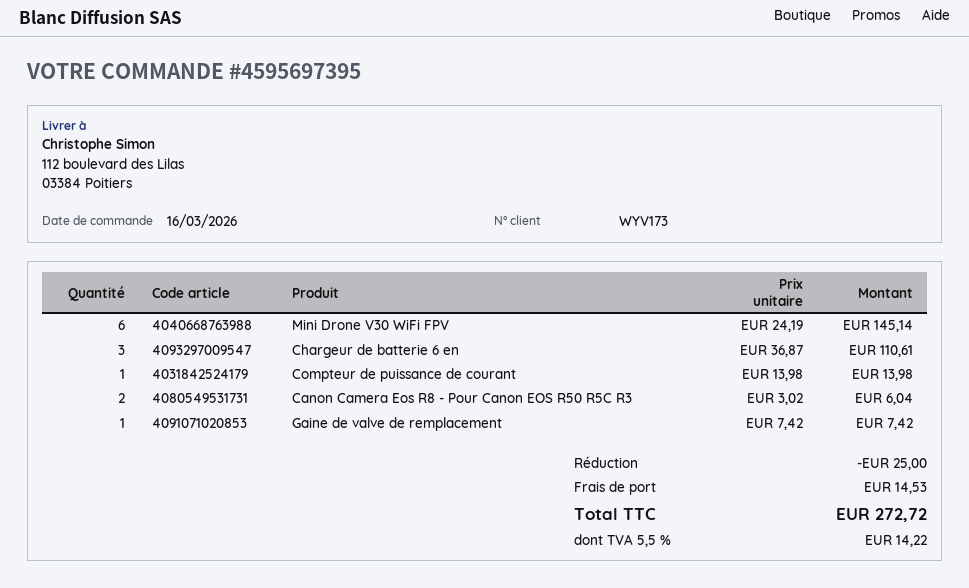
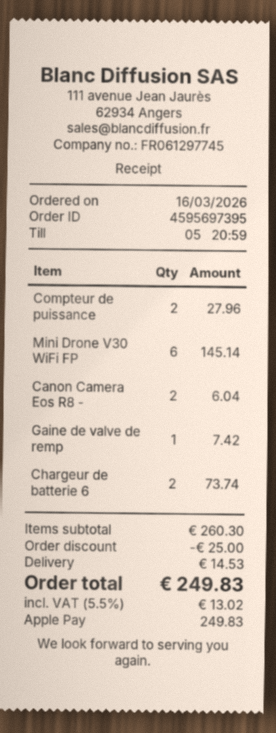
Chargeur de batterie 6 en: 3 for 110.61 -> 2 for 73.74
Compteur de puissance de courant: 1 for 13.98 -> 2 for 27.96
tax: 5.5% = 14.22 -> 5.5% = 13.02
total: 272.72 -> 249.83

